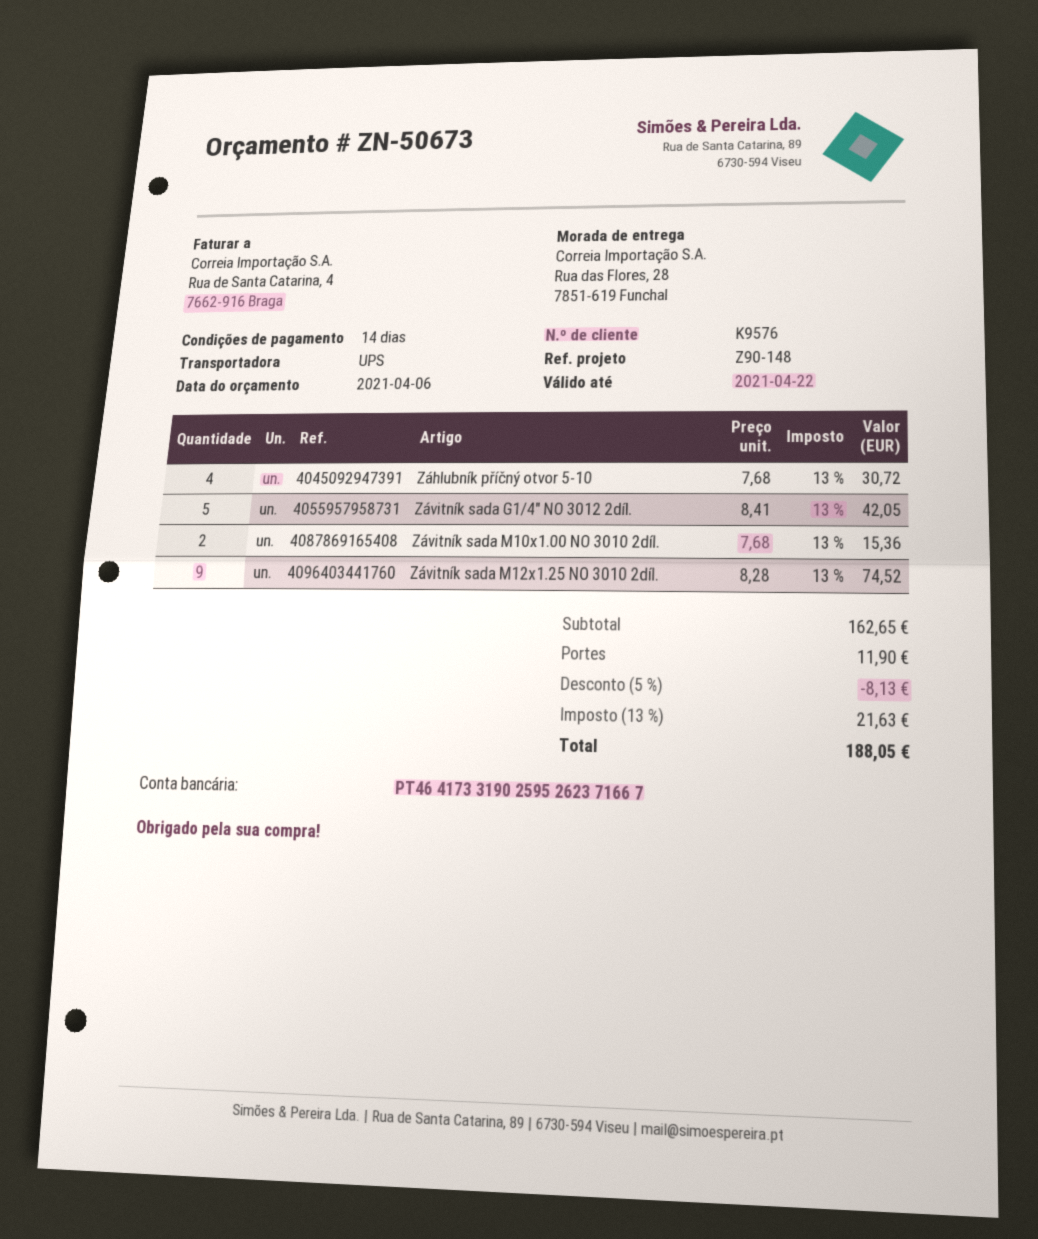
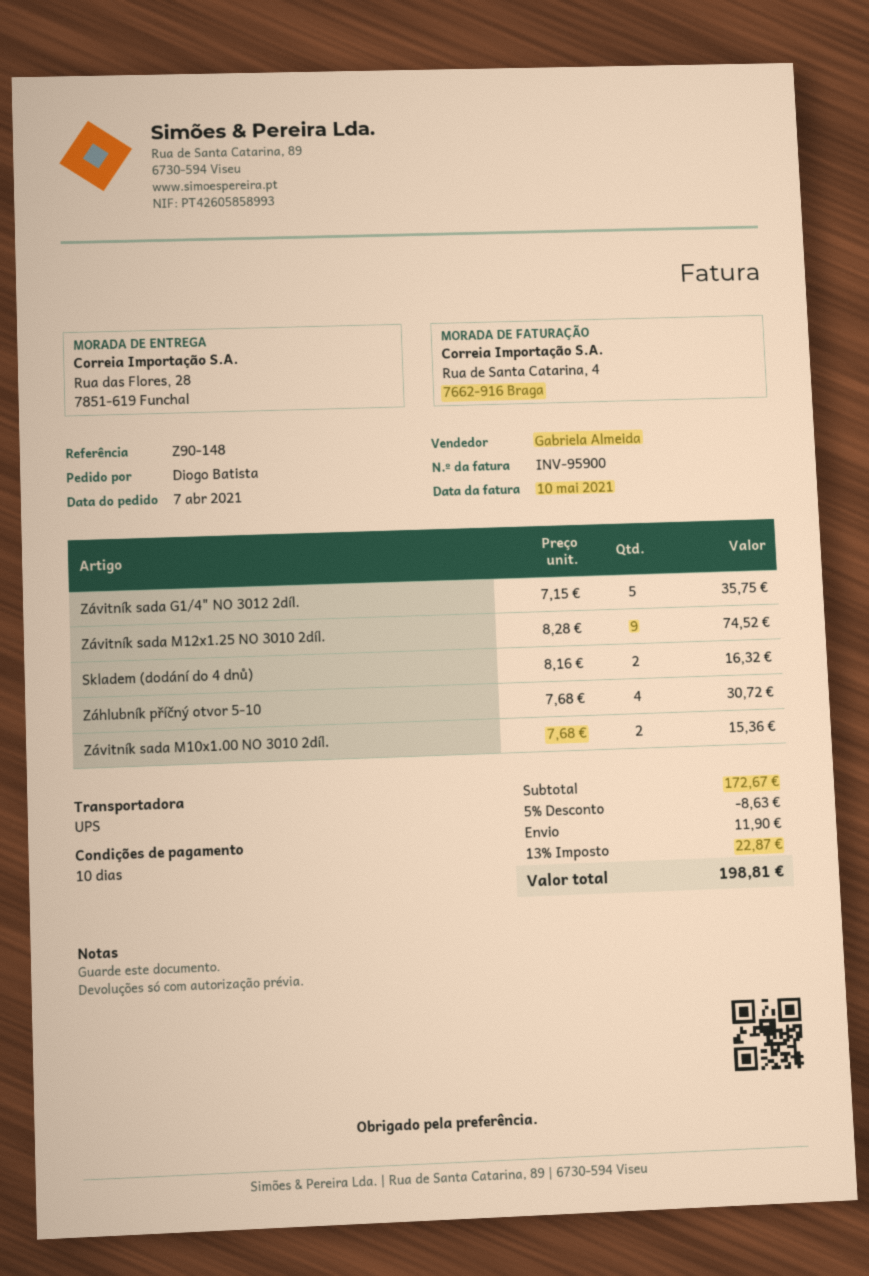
payment terms: 14 days -> 10 days
Závitník sada G1/4" NO 3012 2díl.: 5 x 8.41 = 42.05 -> 5 x 7.15 = 35.75
Skladem (dodání do 4 dnů): none -> 2 x 8.16 = 16.32
subtotal: 162.65 -> 172.67
discount: 5% = 8.13 -> 5% = 8.63
tax: 13% = 21.63 -> 13% = 22.87
total: 188.05 -> 198.81

